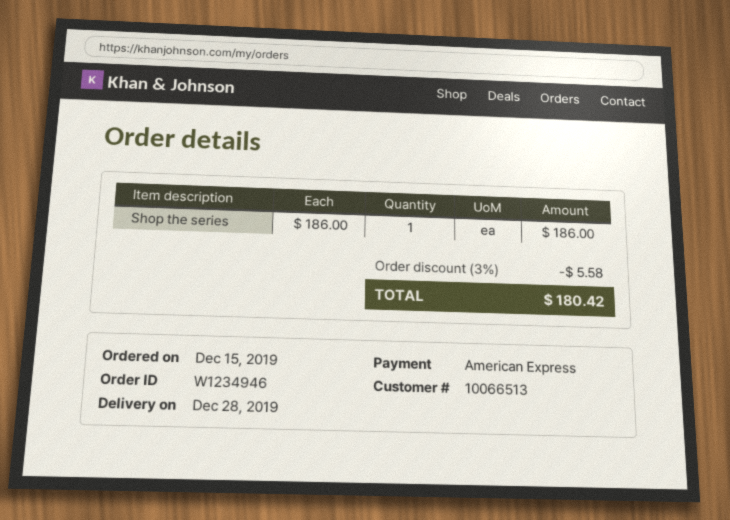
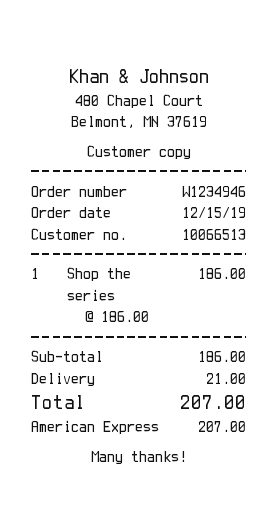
discount: 3% = 5.58 -> none
shipping: none -> 21.00
total: 180.42 -> 207.00

